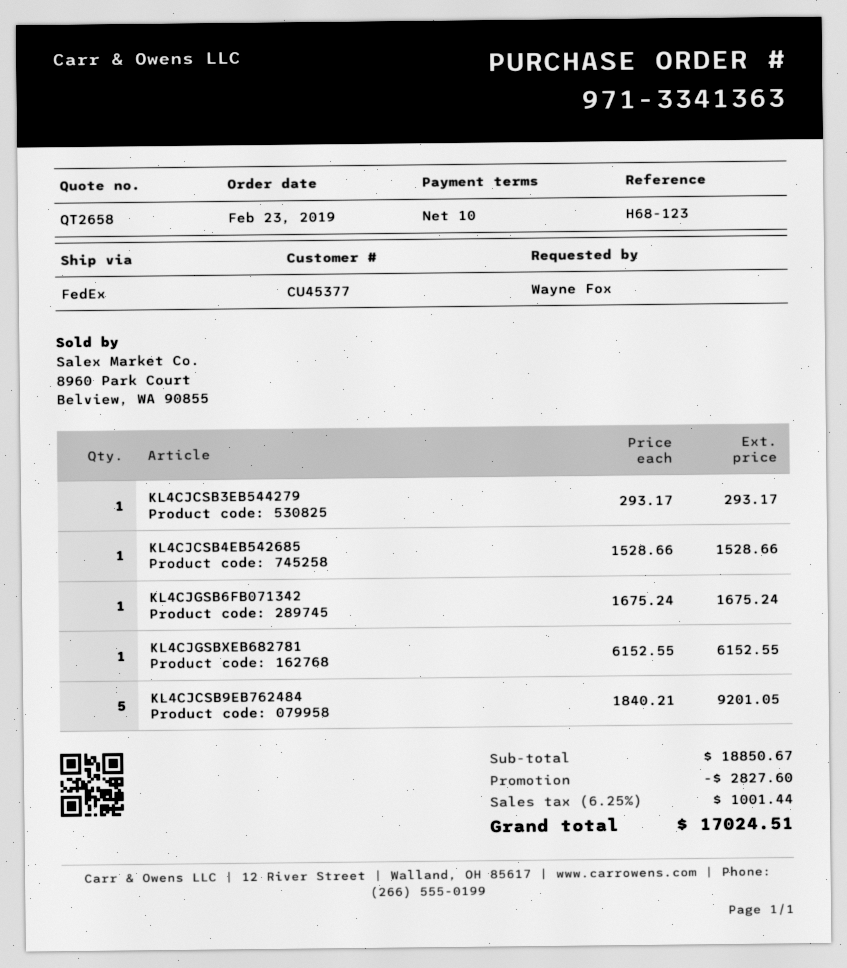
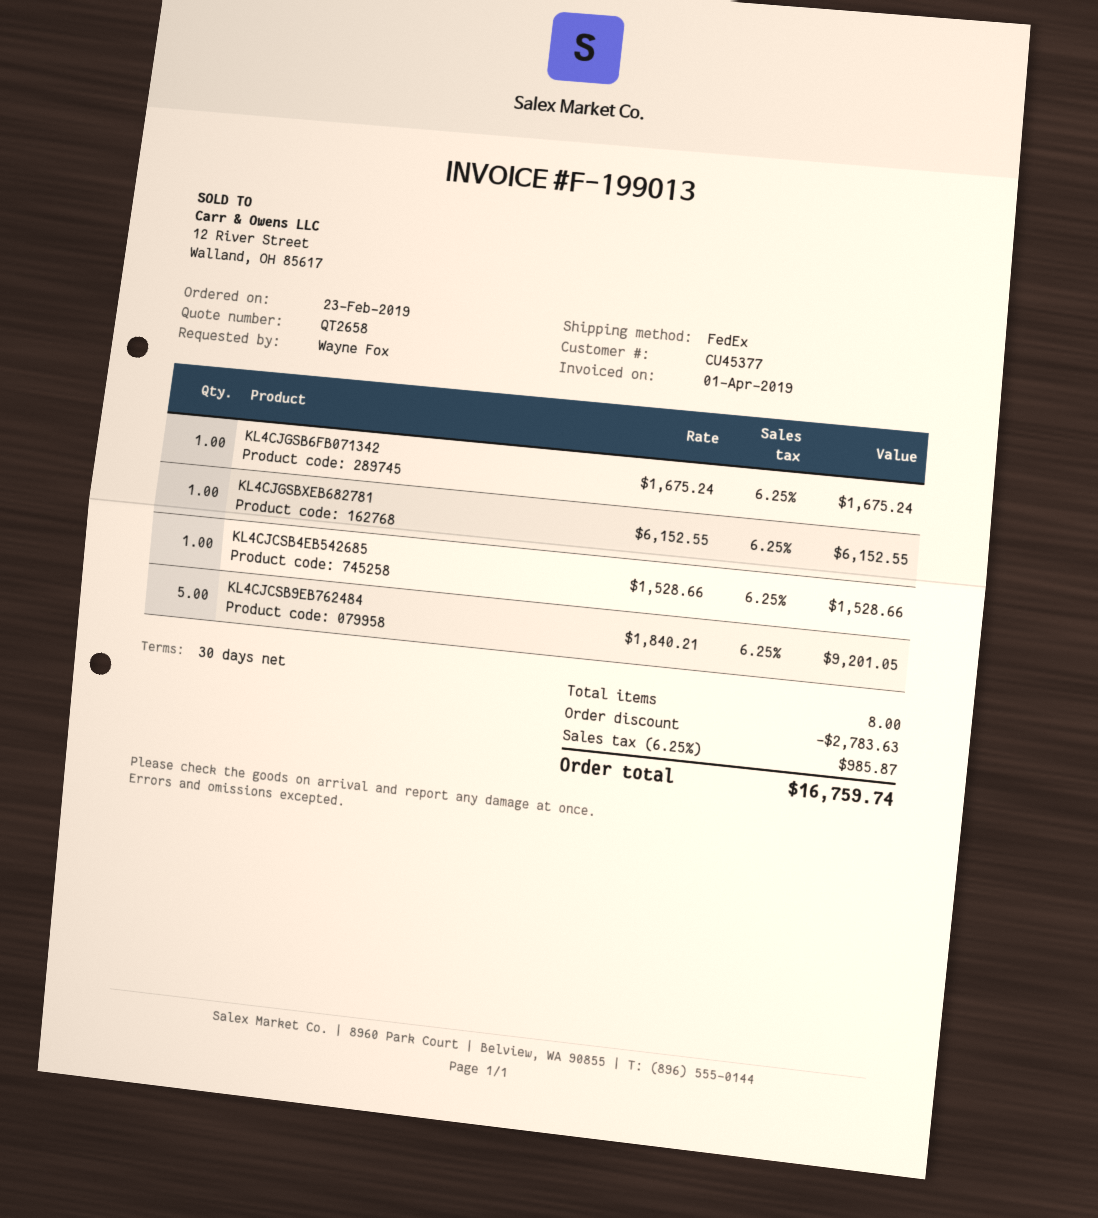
payment terms: 10 days -> 30 days
KL4CJCSB3EB544279: 1 x 293.17 = 293.17 -> none
discount: 2827.60 -> 2783.63
tax: 6.25% = 1001.44 -> 6.25% = 985.87
total: 17024.51 -> 16759.74

